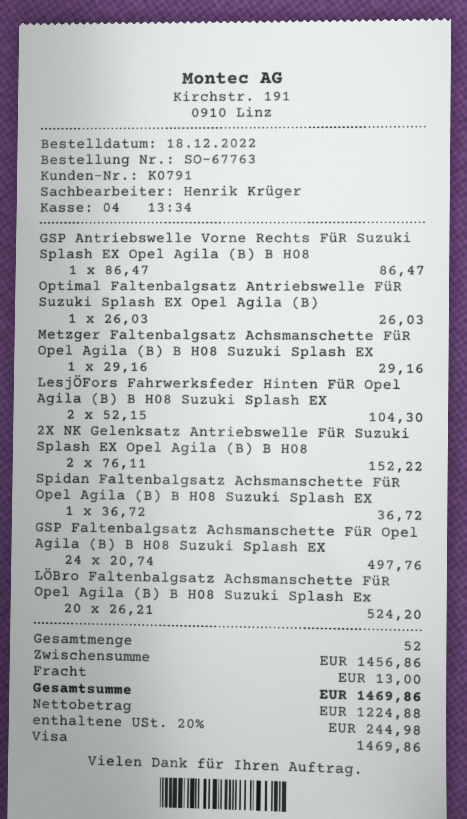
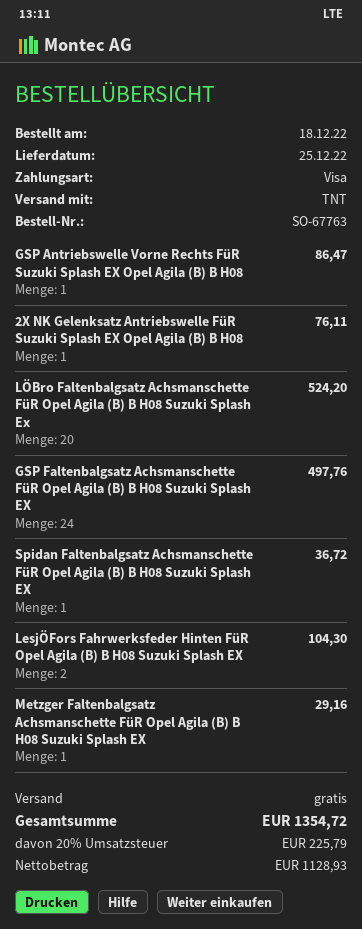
Optimal Faltenbalgsatz Antriebswelle FüR Suzuki Splash EX Opel Agila (B): 1 for 26.03 -> none
2X NK Gelenksatz Antriebswelle FüR Suzuki Splash EX Opel Agila (B) B H08: 2 for 152.22 -> 1 for 76.11
shipping: 13.00 -> 0.00
net: 1224.88 -> 1128.93
tax: 20% = 244.98 -> 20% = 225.79
total: 1469.86 -> 1354.72

